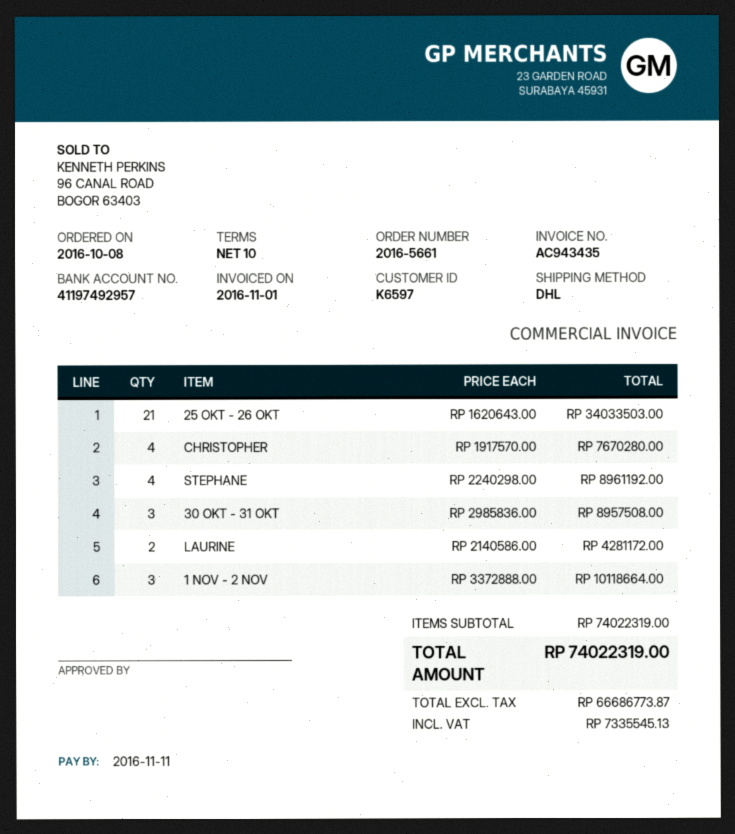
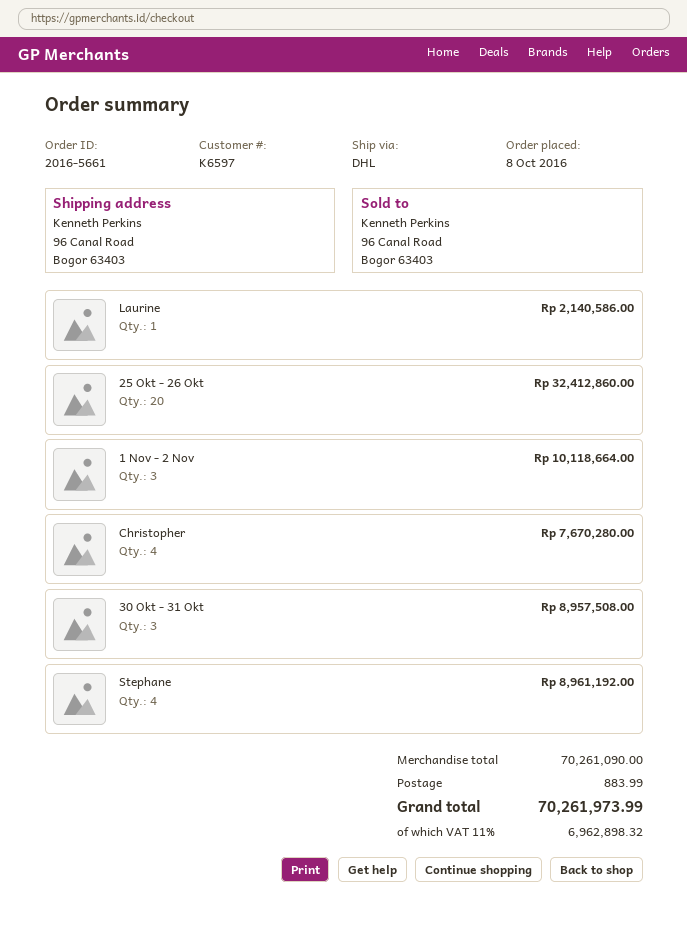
25 OKT - 26 OKT: 21 for 34033503.00 -> 20 for 32412860.00
LAURINE: 2 for 4281172.00 -> 1 for 2140586.00
subtotal: 74022319.00 -> 70261090.00
shipping: none -> 883.99
tax: 7335545.13 -> 6962898.32
total: 74022319.00 -> 70261973.99

